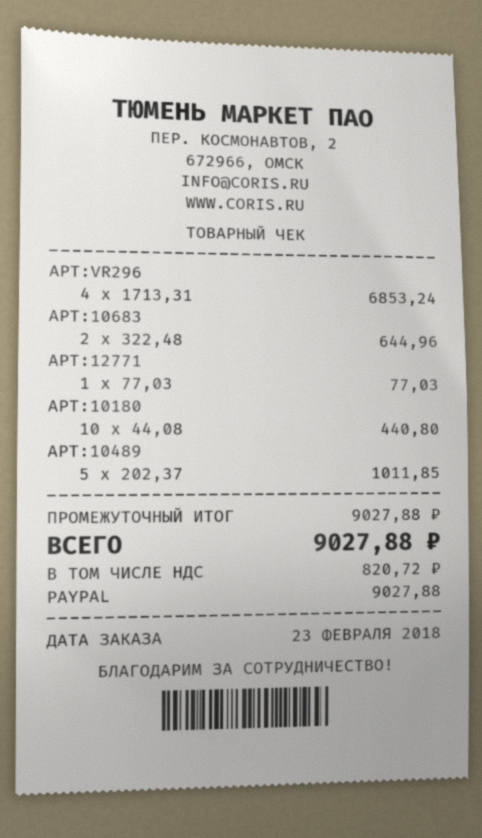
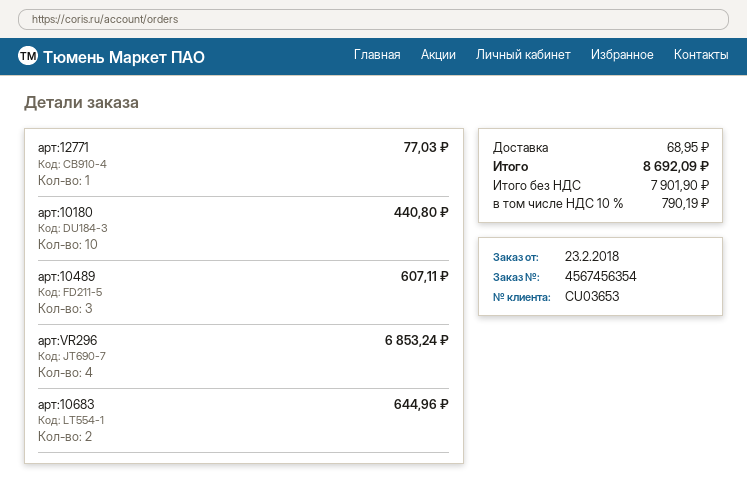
АРТ:10489: 5 for 1011.85 -> 3 for 607.11
shipping: none -> 68.95
tax: 820.72 -> 790.19
total: 9027.88 -> 8692.09

